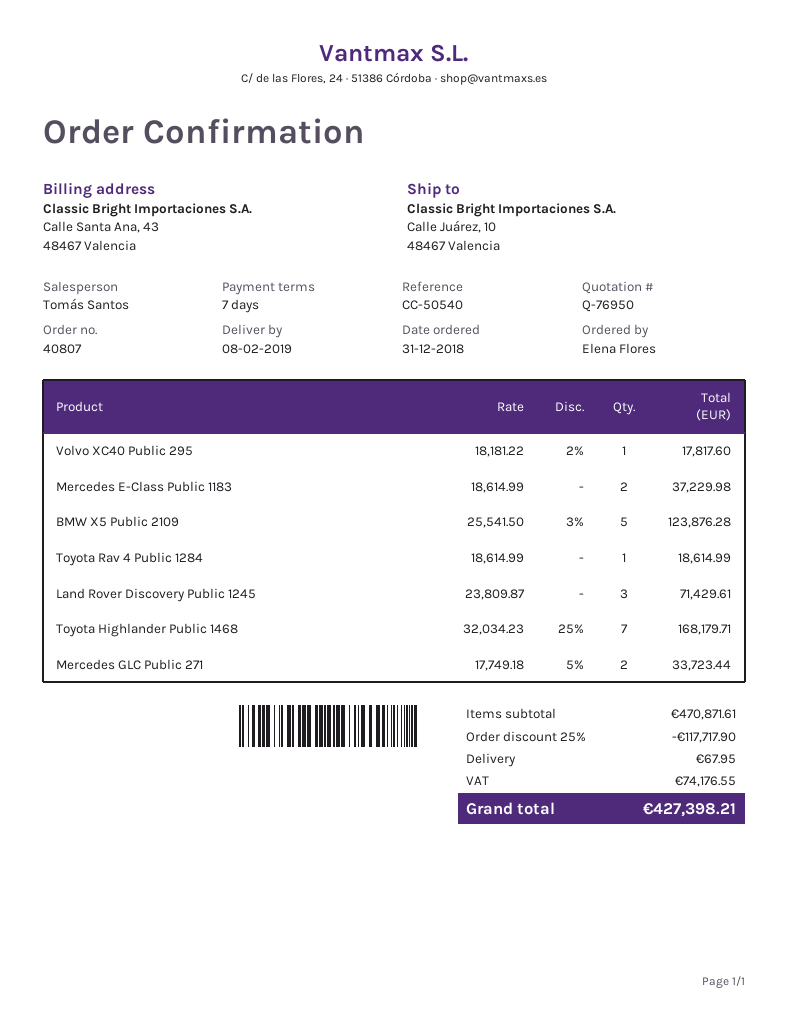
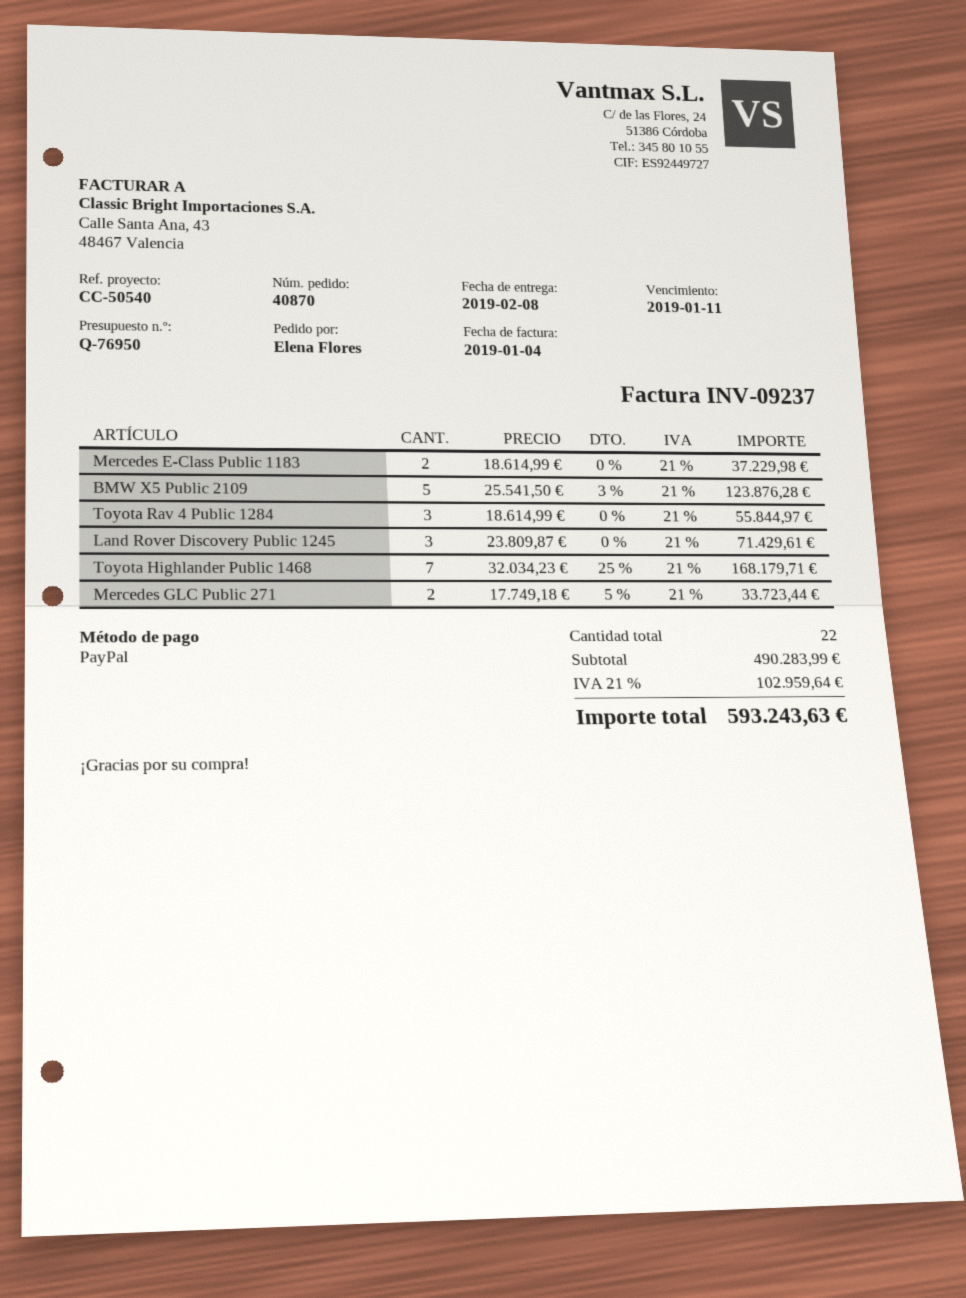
order number: 40807 -> 40870
Volvo XC40 Public 295: 1 x 18181.22 - 2% = 17817.60 -> none
Toyota Rav 4 Public 1284: 1 x 18614.99 = 18614.99 -> 3 x 18614.99 = 55844.97
subtotal: 470871.61 -> 490283.99
discount: 25% = 117717.90 -> none
shipping: 67.95 -> none
tax: 74176.55 -> 102959.64
total: 427398.21 -> 593243.63

